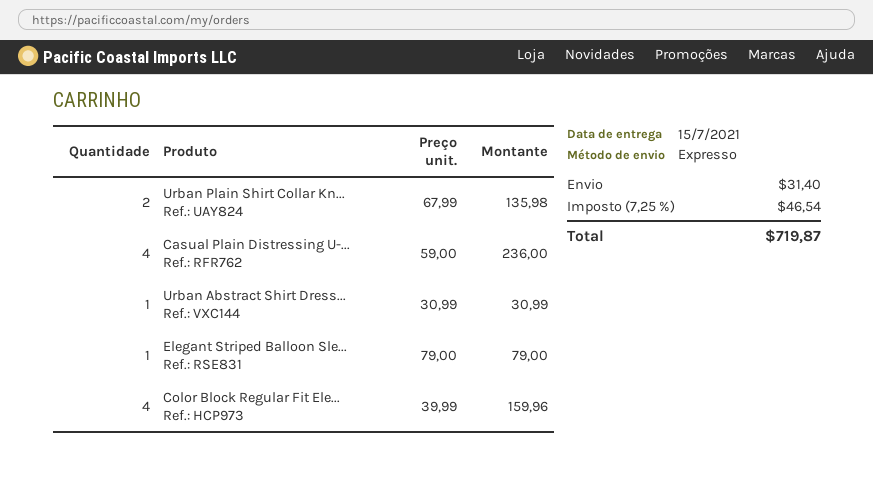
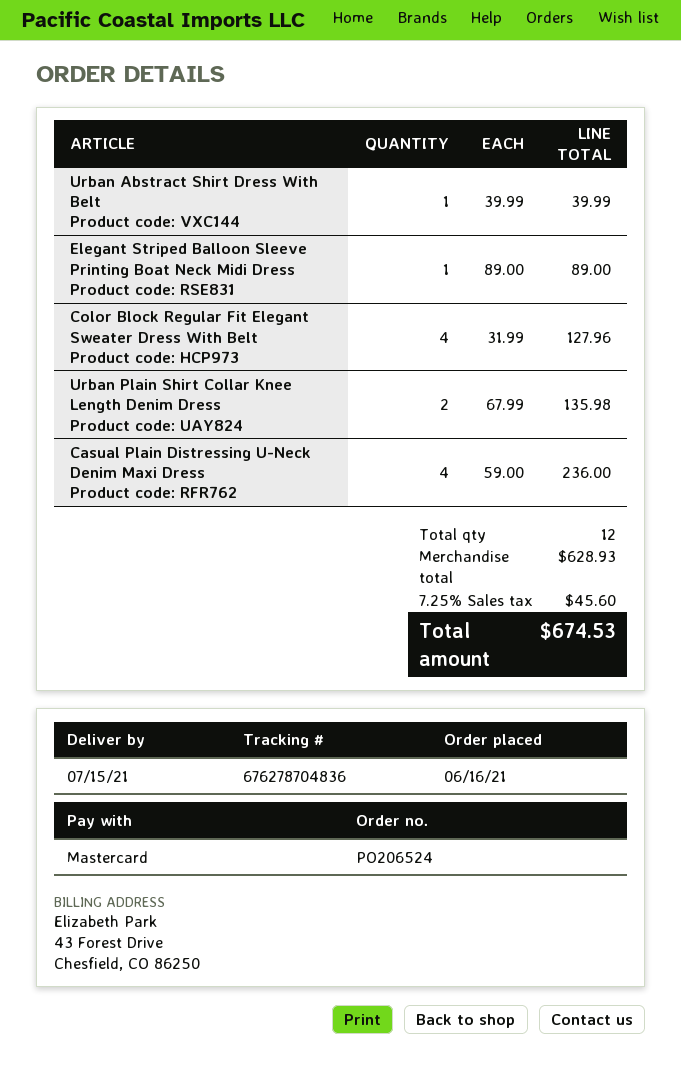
Urban Abstract Shirt Dress...: 1 x 30.99 = 30.99 -> 1 x 39.99 = 39.99
Elegant Striped Balloon Sle...: 1 x 79.00 = 79.00 -> 1 x 89.00 = 89.00
Color Block Regular Fit Ele...: 4 x 39.99 = 159.96 -> 4 x 31.99 = 127.96
shipping: 31.40 -> none
tax: 7.25% = 46.54 -> 7.25% = 45.60
total: 719.87 -> 674.53

